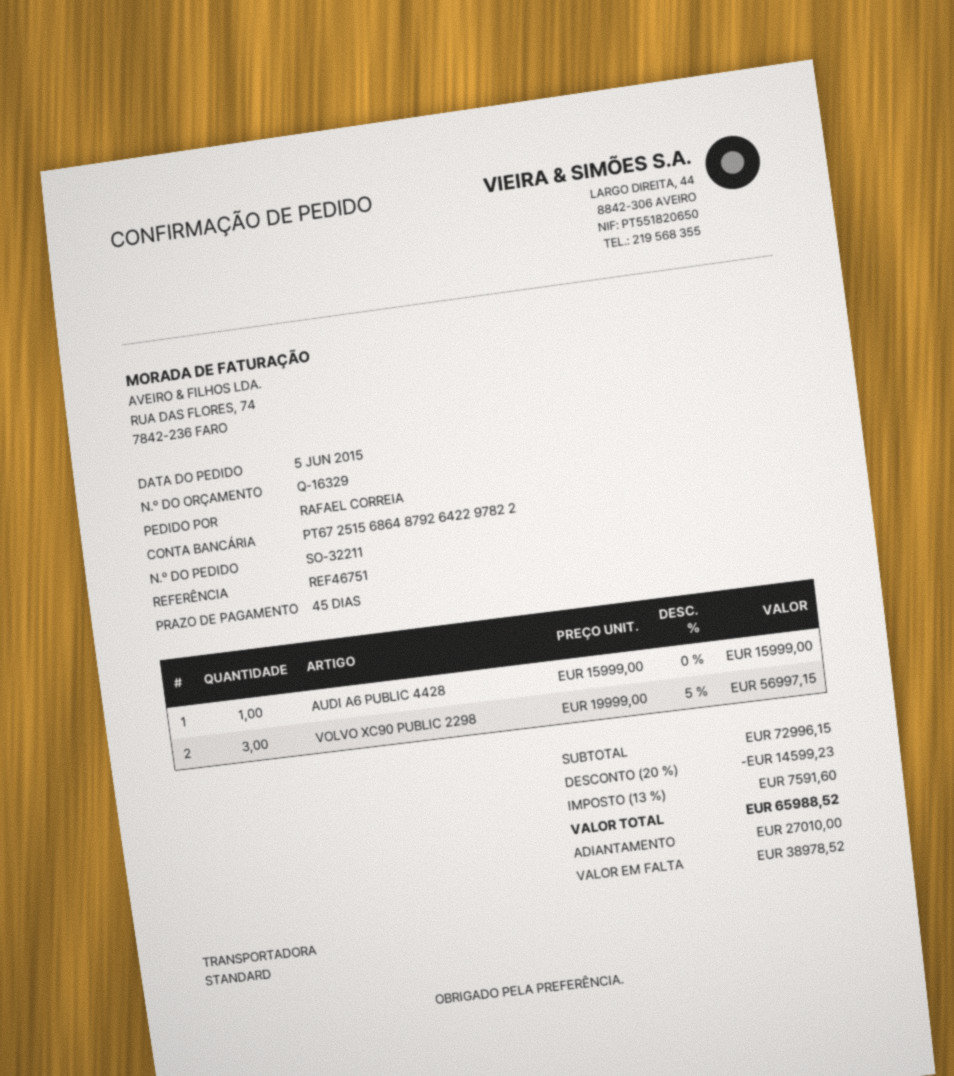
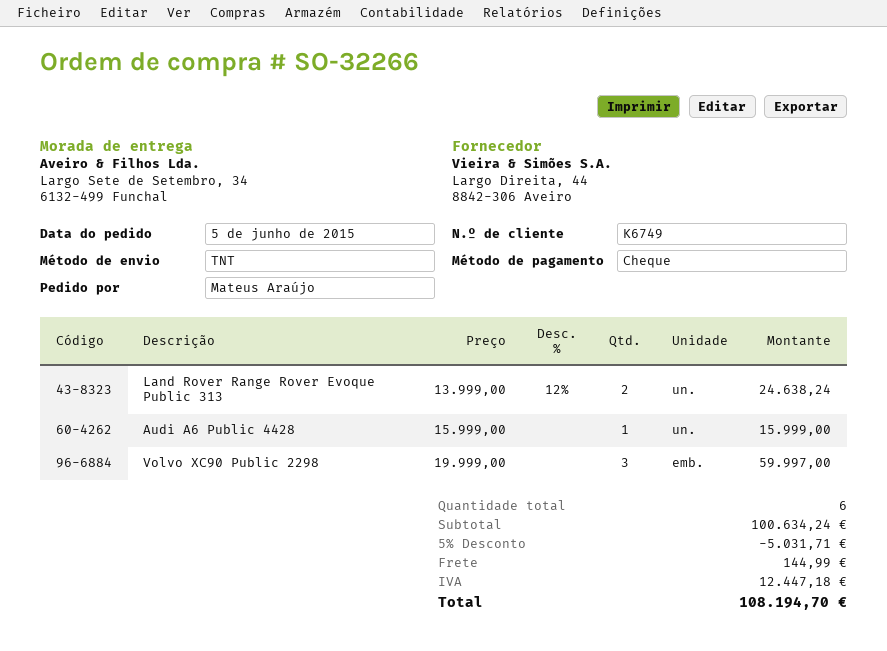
order number: SO-32211 -> SO-32266
ordered by: RAFAEL CORREIA -> Mateus Araújo
shipping method: standard -> TNT
VOLVO XC90 PUBLIC 2298: 3 x 19999.00 - 5% = 56997.15 -> 3 x 19999.00 = 59997.00
Land Rover Range Rover Evoque Public 313: none -> 2 x 13999.00 - 12% = 24638.24
subtotal: 72996.15 -> 100634.24
discount: 20% = 14599.23 -> 5% = 5031.71
shipping: none -> 144.99
tax: 7591.60 -> 12447.18
total: 65988.52 -> 108194.70

